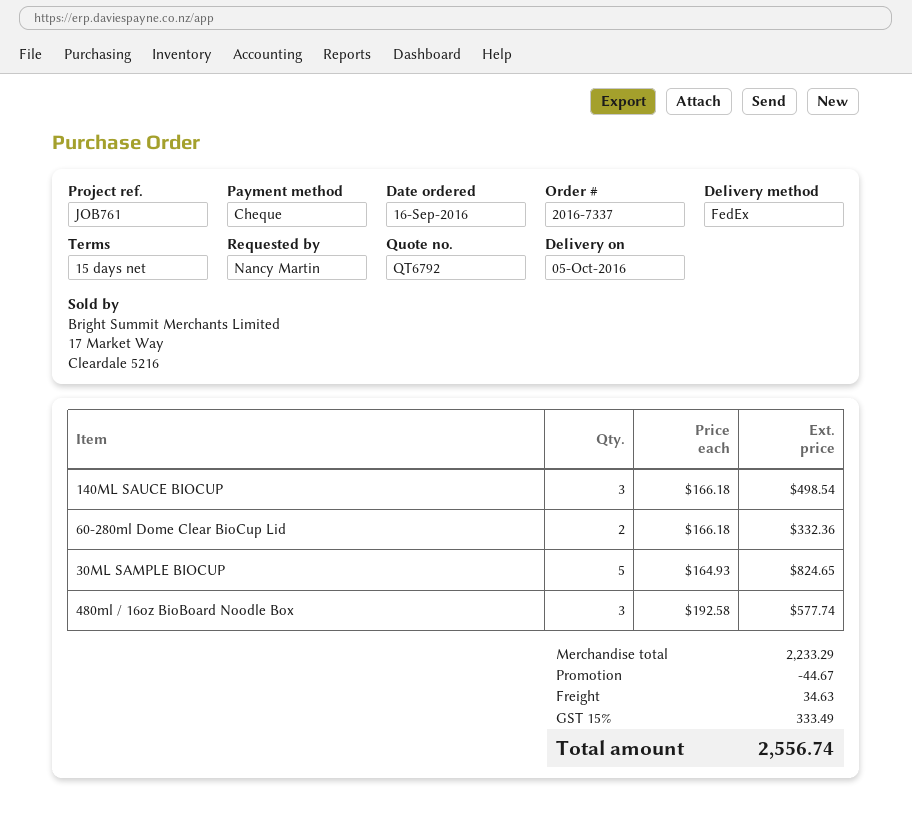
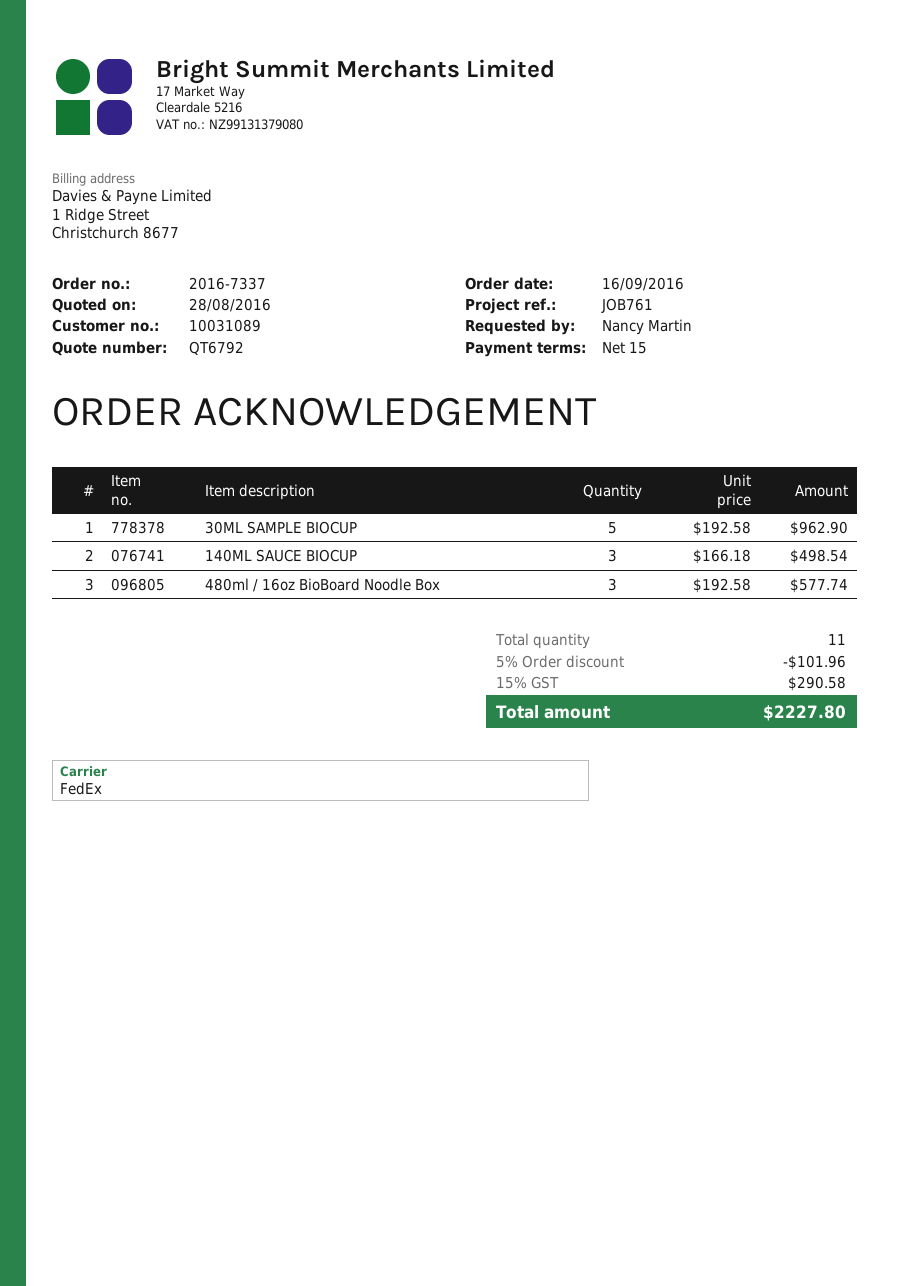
60-280ml Dome Clear BioCup Lid: 2 x 166.18 = 332.36 -> none
30ML SAMPLE BIOCUP: 5 x 164.93 = 824.65 -> 5 x 192.58 = 962.90
discount: 44.67 -> 101.96
shipping: 34.63 -> none
tax: 15% = 333.49 -> 15% = 290.58
total: 2556.74 -> 2227.80

